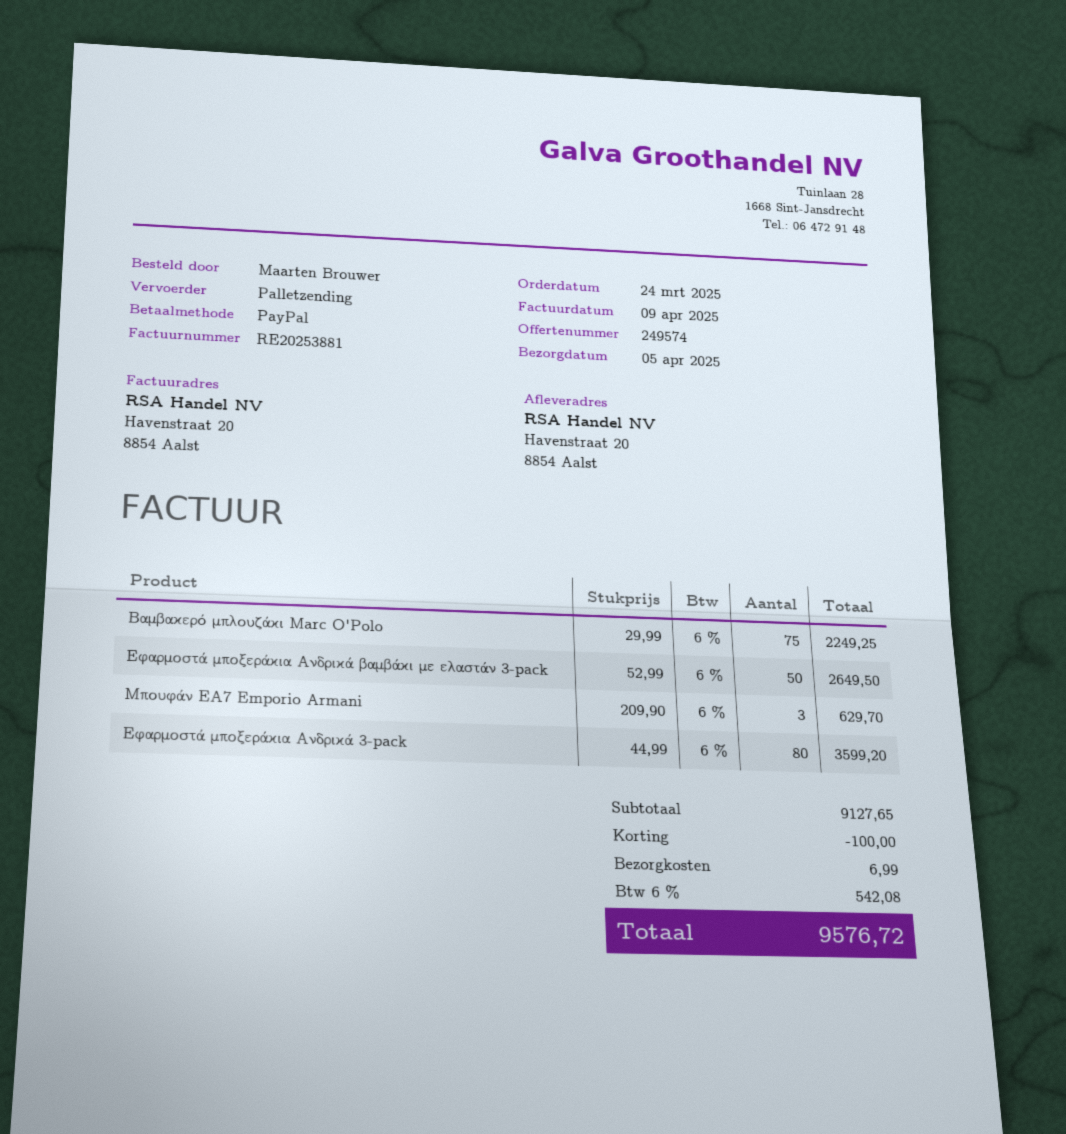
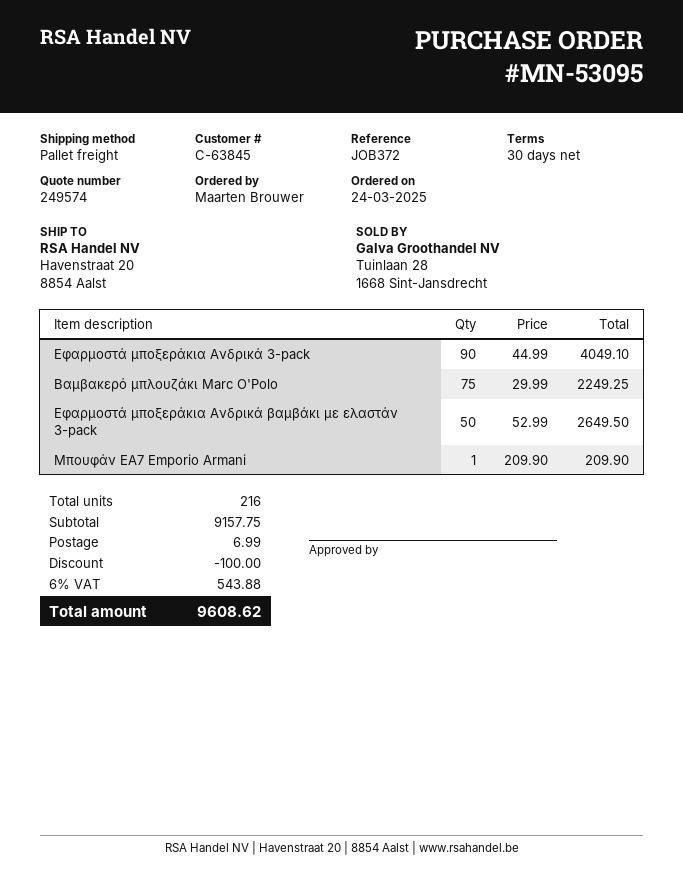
Μπουφάν EA7 Emporio Armani: 3 x 209.90 = 629.70 -> 1 x 209.90 = 209.90
Εφαρμοστά μποξεράκια Ανδρικά 3-pack: 80 x 44.99 = 3599.20 -> 90 x 44.99 = 4049.10
subtotal: 9127.65 -> 9157.75
tax: 6% = 542.08 -> 6% = 543.88
total: 9576.72 -> 9608.62

